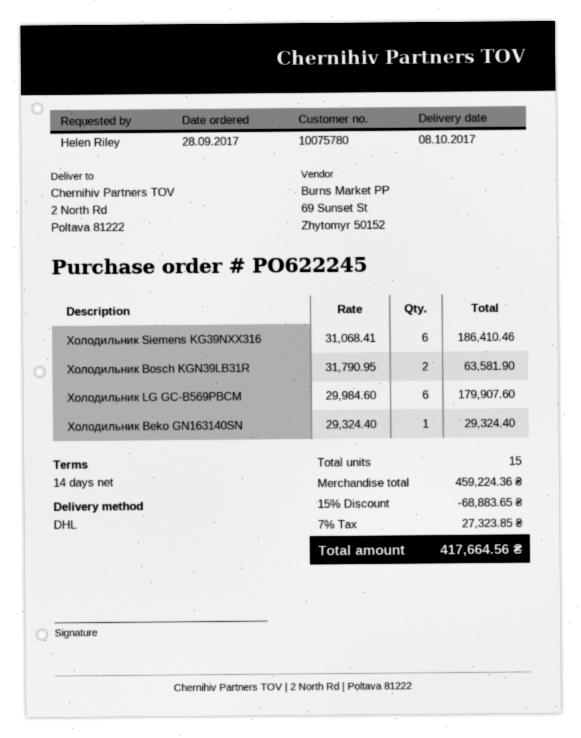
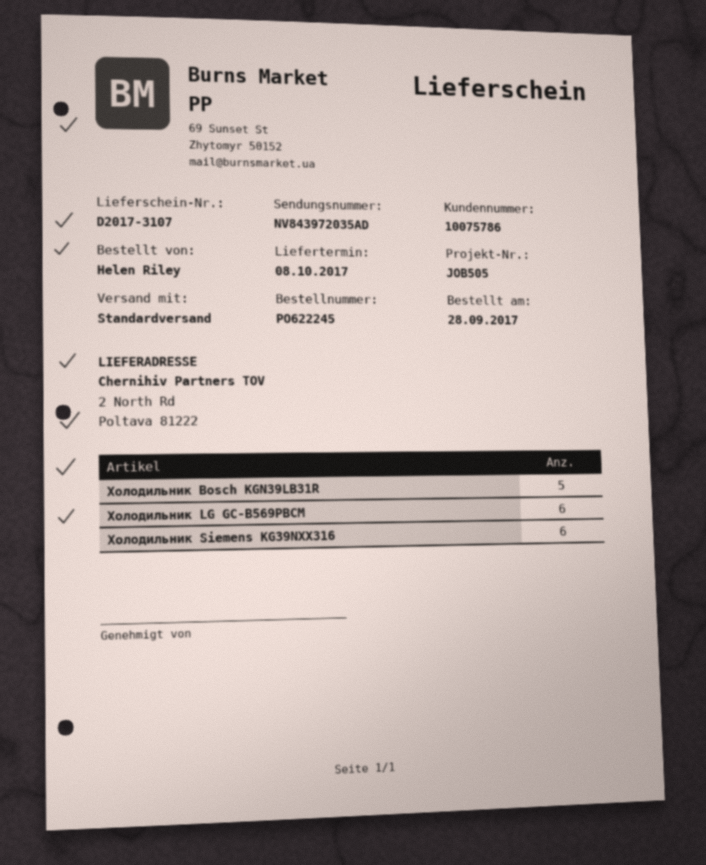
customer number: 10075780 -> 10075786
shipping method: DHL -> standard
Холодильник Bosch KGN39LB31R: 2 -> 5
Холодильник Beko GN163140SN: 1 -> none

